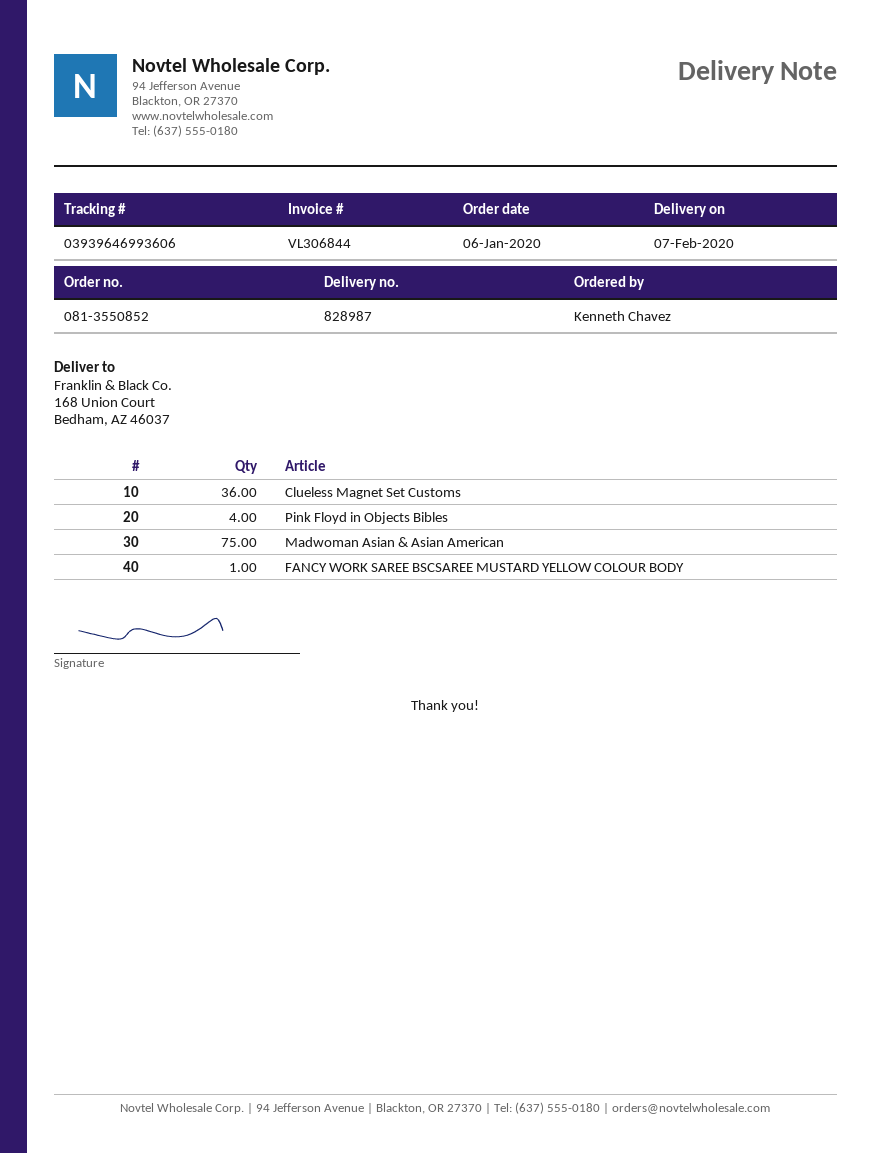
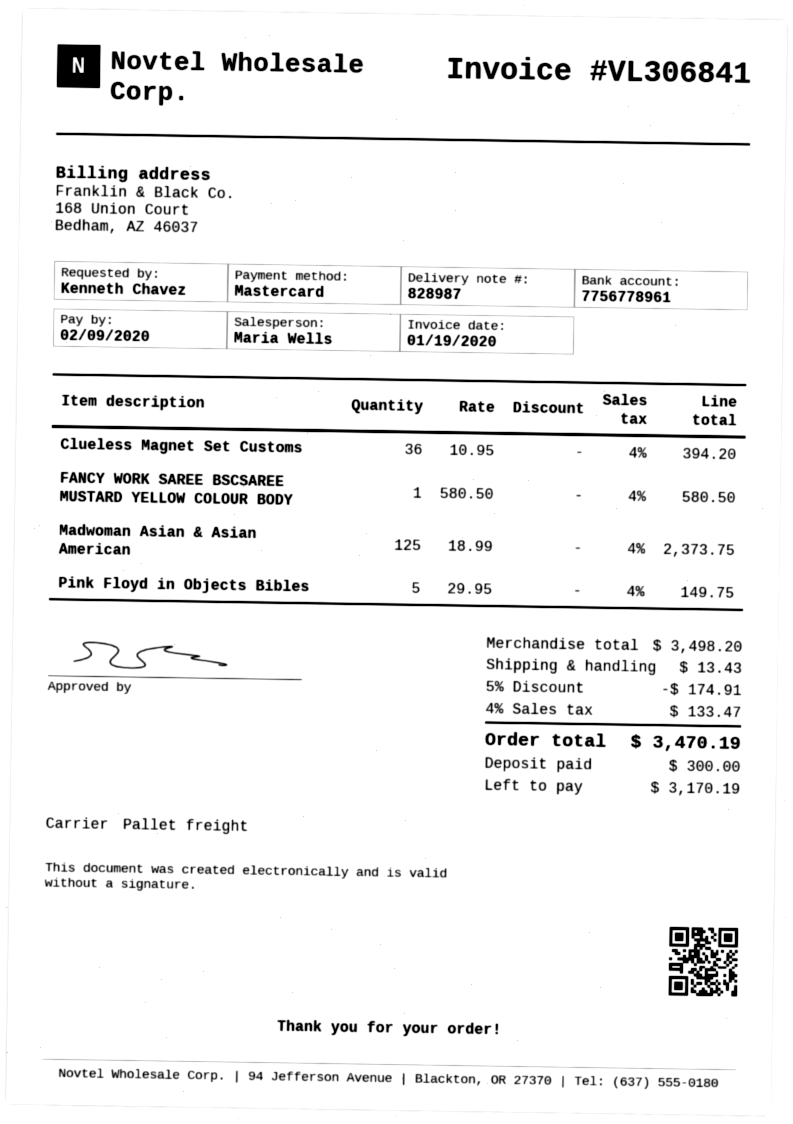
invoice number: VL306844 -> VL306841
Pink Floyd in Objects Bibles: 4 -> 5
Madwoman Asian & Asian American: 75 -> 125

